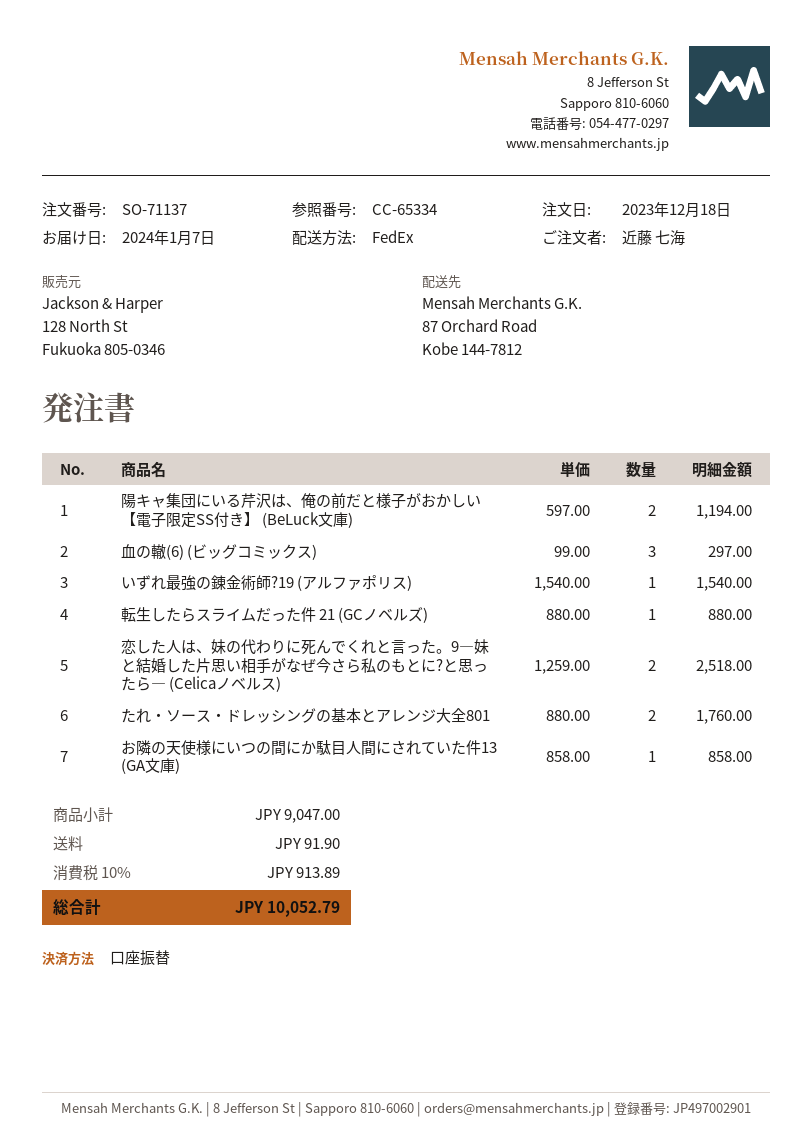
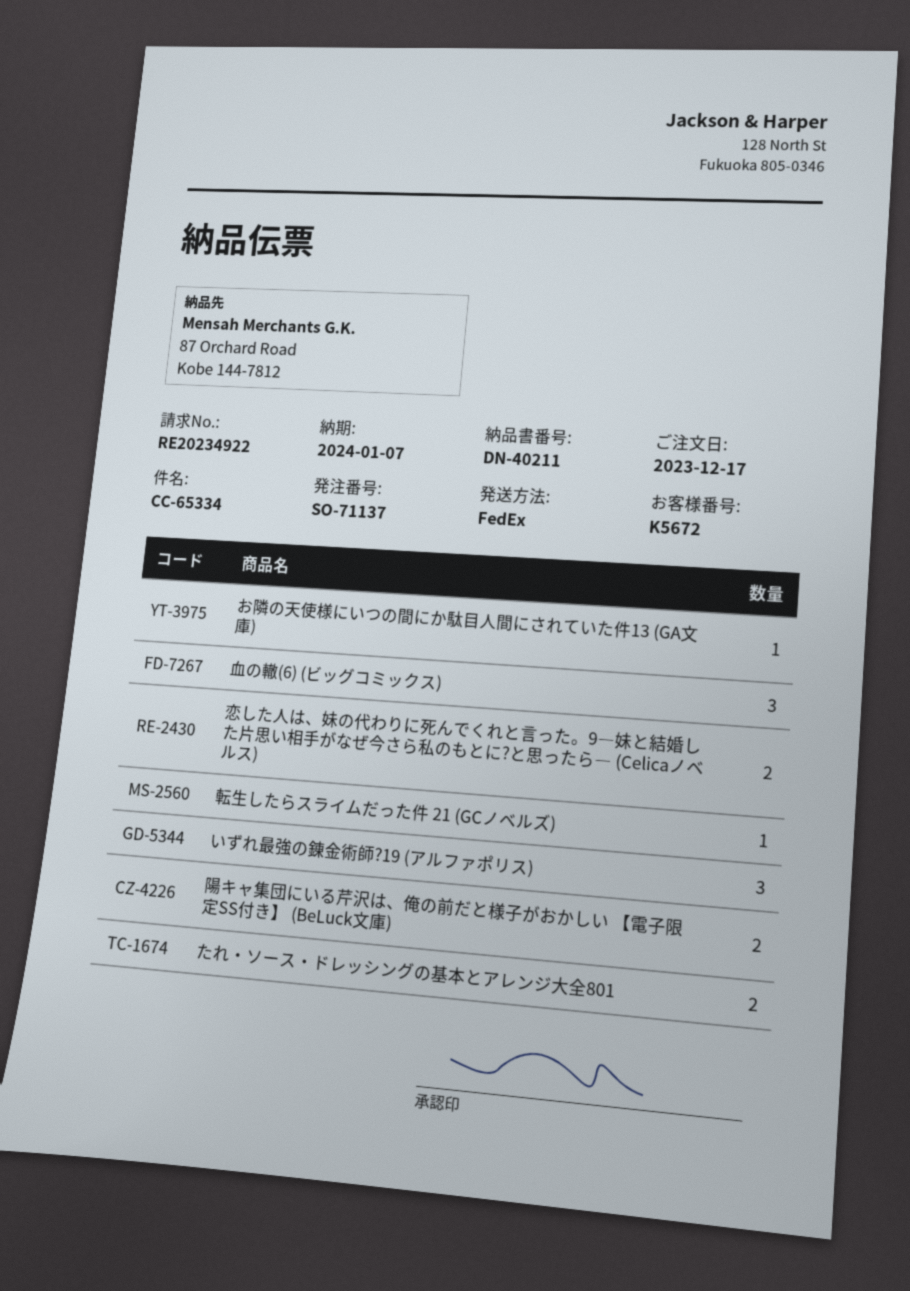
order date: 2023-12-18 -> 2023-12-17
いずれ最強の錬金術師?19 (アルファポリス): 1 -> 3

